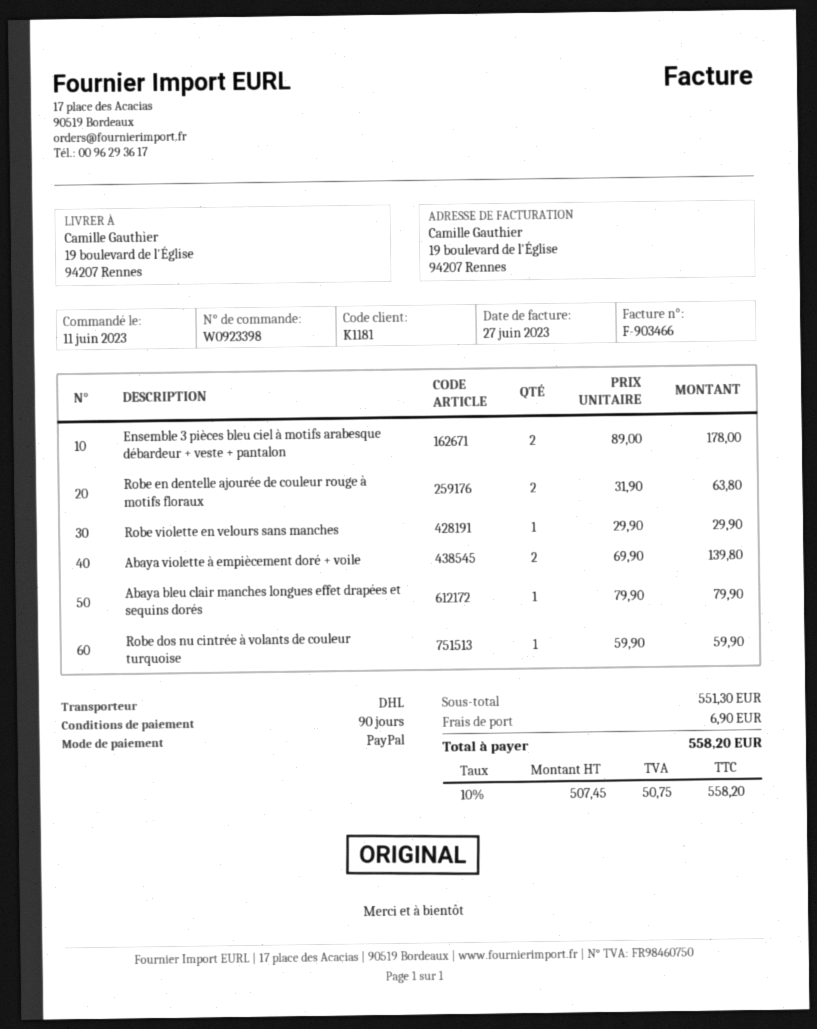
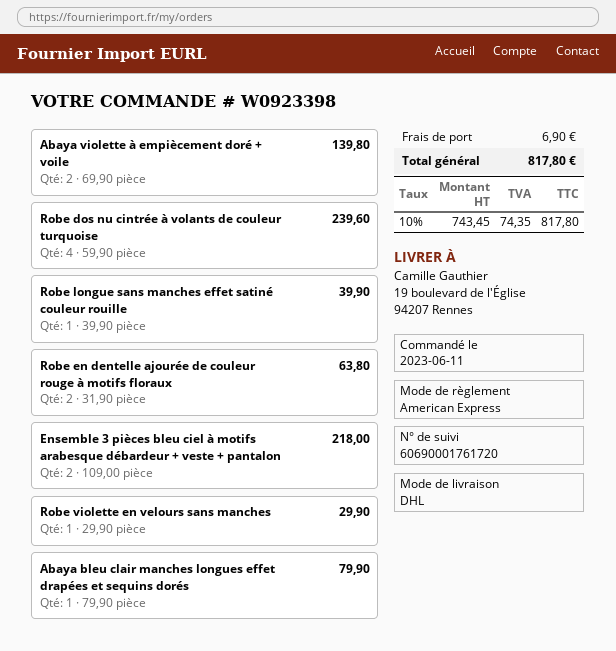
payment method: PayPal -> American Express
Ensemble 3 pièces bleu ciel à motifs arabesque débardeur + veste + pantalon: 2 x 89.00 = 178.00 -> 2 x 109.00 = 218.00
Robe dos nu cintrée à volants de couleur turquoise: 1 x 59.90 = 59.90 -> 4 x 59.90 = 239.60
Robe longue sans manches effet satiné couleur rouille: none -> 1 x 39.90 = 39.90
net: 507.45 -> 743.45
tax: 10% = 50.75 -> 10% = 74.35
total: 558.20 -> 817.80

